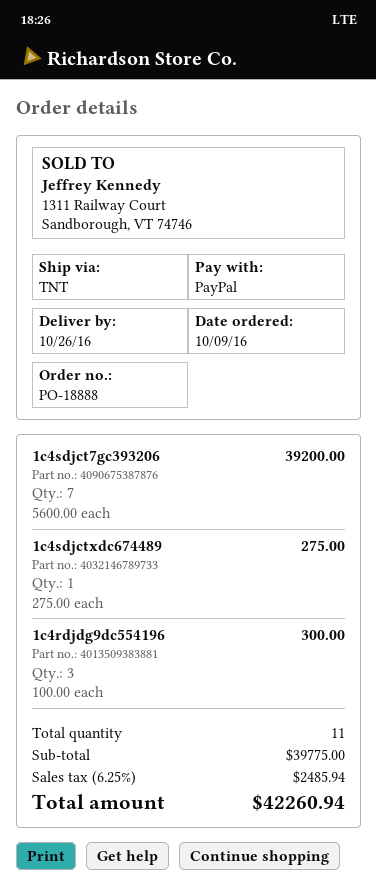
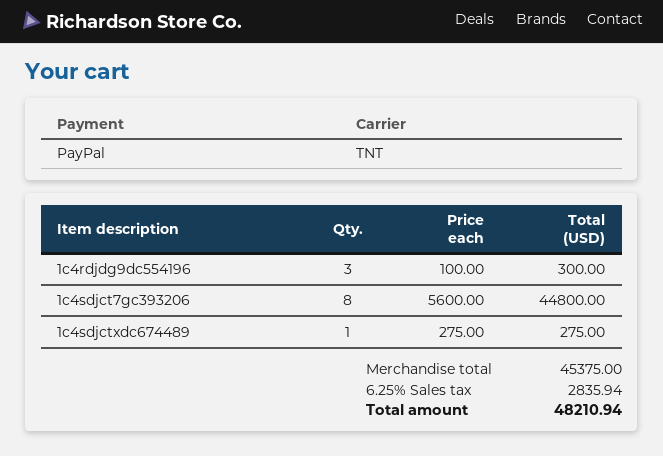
1c4sdjct7gc393206: 7 x 5600.00 = 39200.00 -> 8 x 5600.00 = 44800.00
subtotal: 39775.00 -> 45375.00
tax: 6.25% = 2485.94 -> 6.25% = 2835.94
total: 42260.94 -> 48210.94

